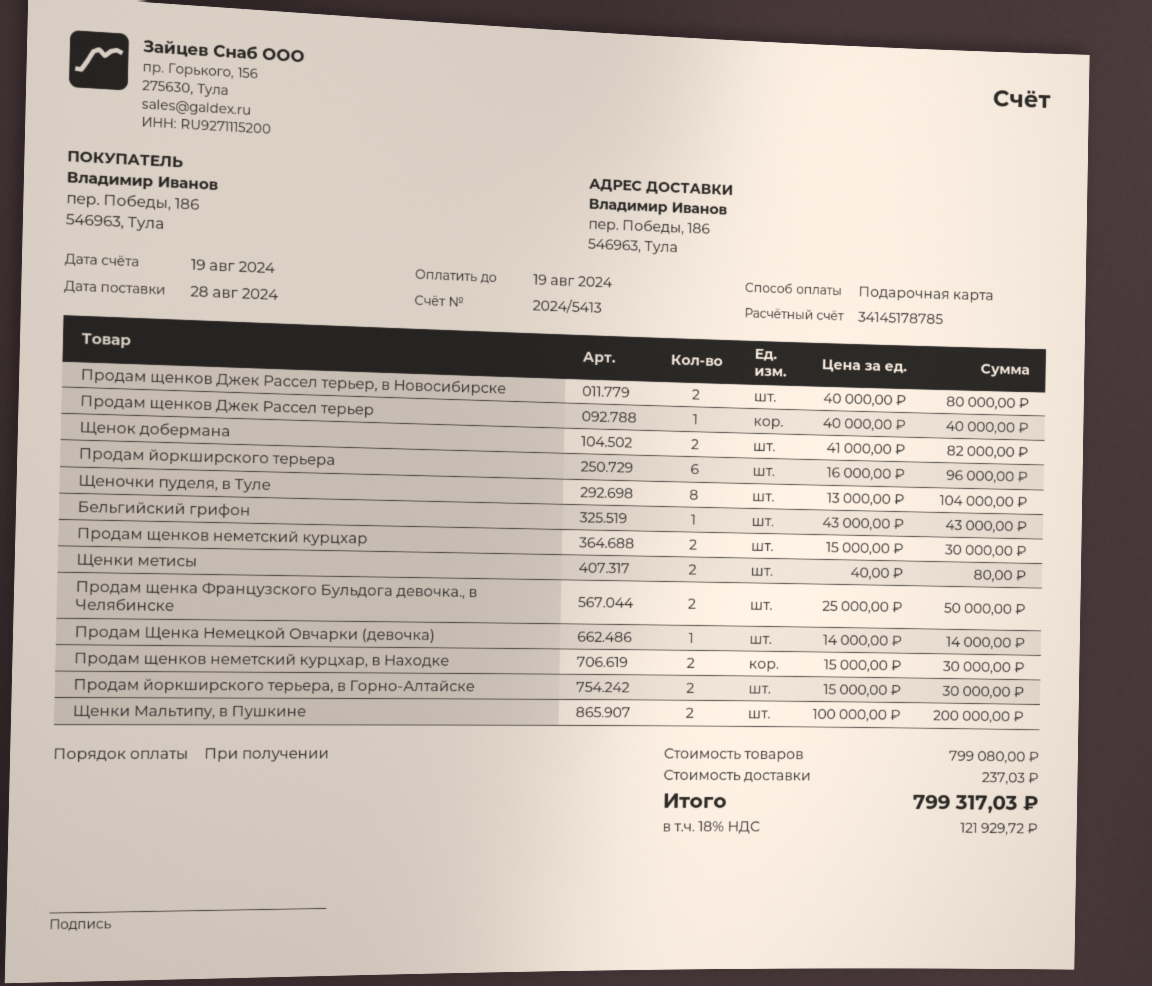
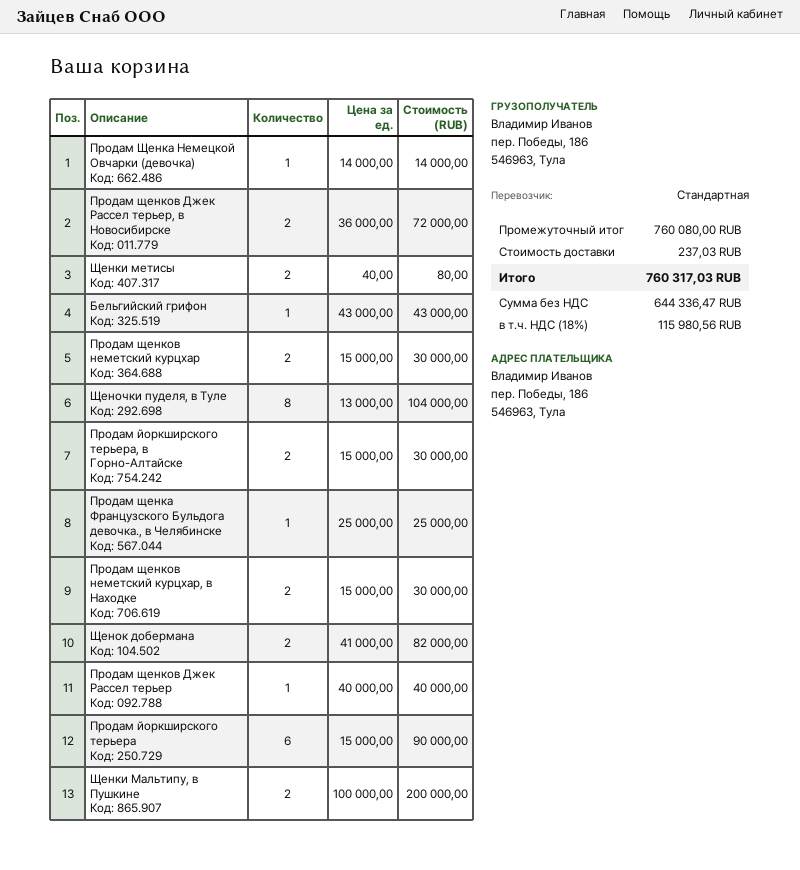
Продам щенков Джек Рассел терьер, в Новосибирске: 2 x 40000.00 = 80000.00 -> 2 x 36000.00 = 72000.00
Продам йоркширского терьера: 6 x 16000.00 = 96000.00 -> 6 x 15000.00 = 90000.00
Продам щенка Французского Бульдога девочка., в Челябинске: 2 x 25000.00 = 50000.00 -> 1 x 25000.00 = 25000.00
subtotal: 799080.00 -> 760080.00
tax: 18% = 121929.72 -> 18% = 115980.56
total: 799317.03 -> 760317.03

